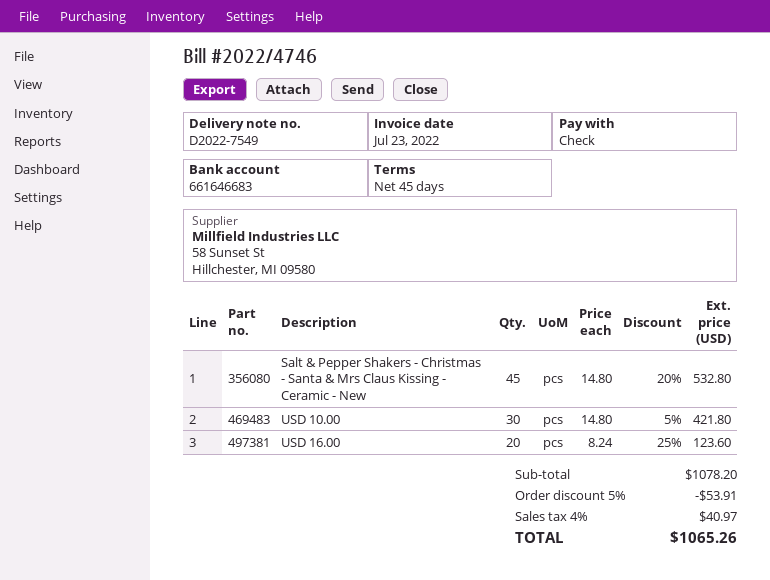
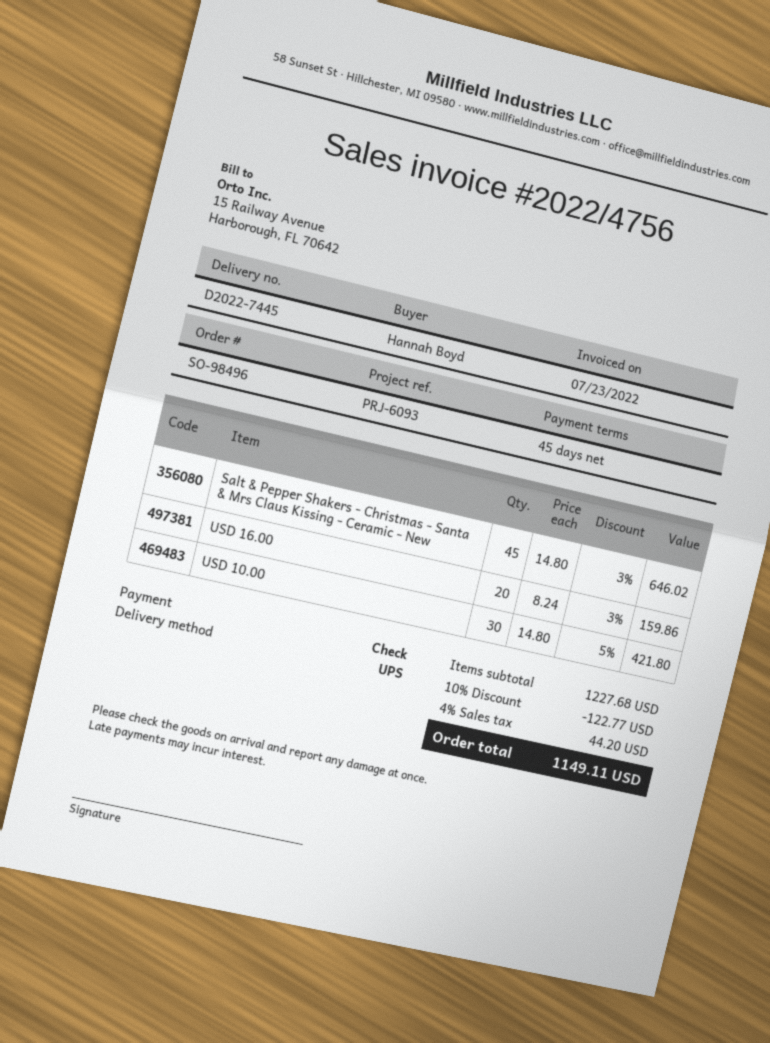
delivery note number: D2022-7549 -> D2022-7445
invoice number: 2022/4746 -> 2022/4756
Salt & Pepper Shakers - Christmas - Santa & Mrs Claus Kissing - Ceramic - New: 45 x 14.80 - 20% = 532.80 -> 45 x 14.80 - 3% = 646.02
USD 16.00: 20 x 8.24 - 25% = 123.60 -> 20 x 8.24 - 3% = 159.86
subtotal: 1078.20 -> 1227.68
discount: 5% = 53.91 -> 10% = 122.77
tax: 4% = 40.97 -> 4% = 44.20
total: 1065.26 -> 1149.11

